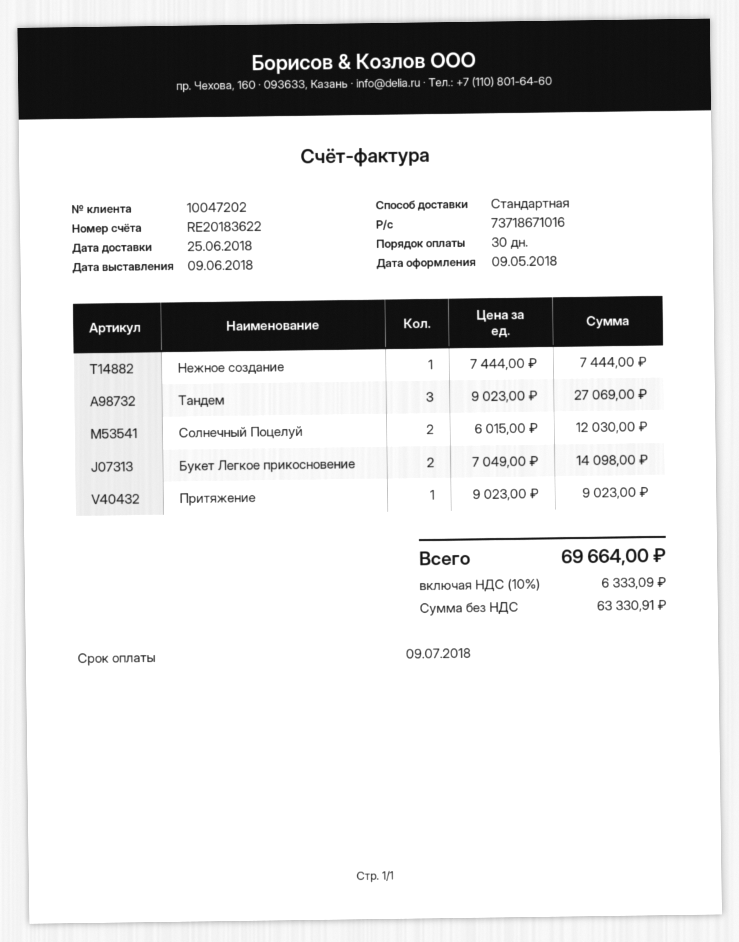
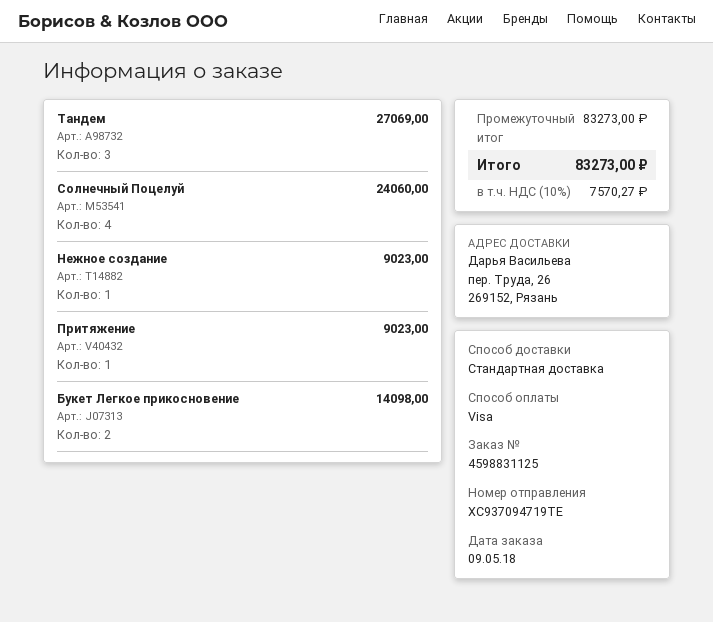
Нежное создание: 1 for 7444.00 -> 1 for 9023.00
Солнечный Поцелуй: 2 for 12030.00 -> 4 for 24060.00
tax: 10% = 6333.09 -> 10% = 7570.27
total: 69664.00 -> 83273.00

